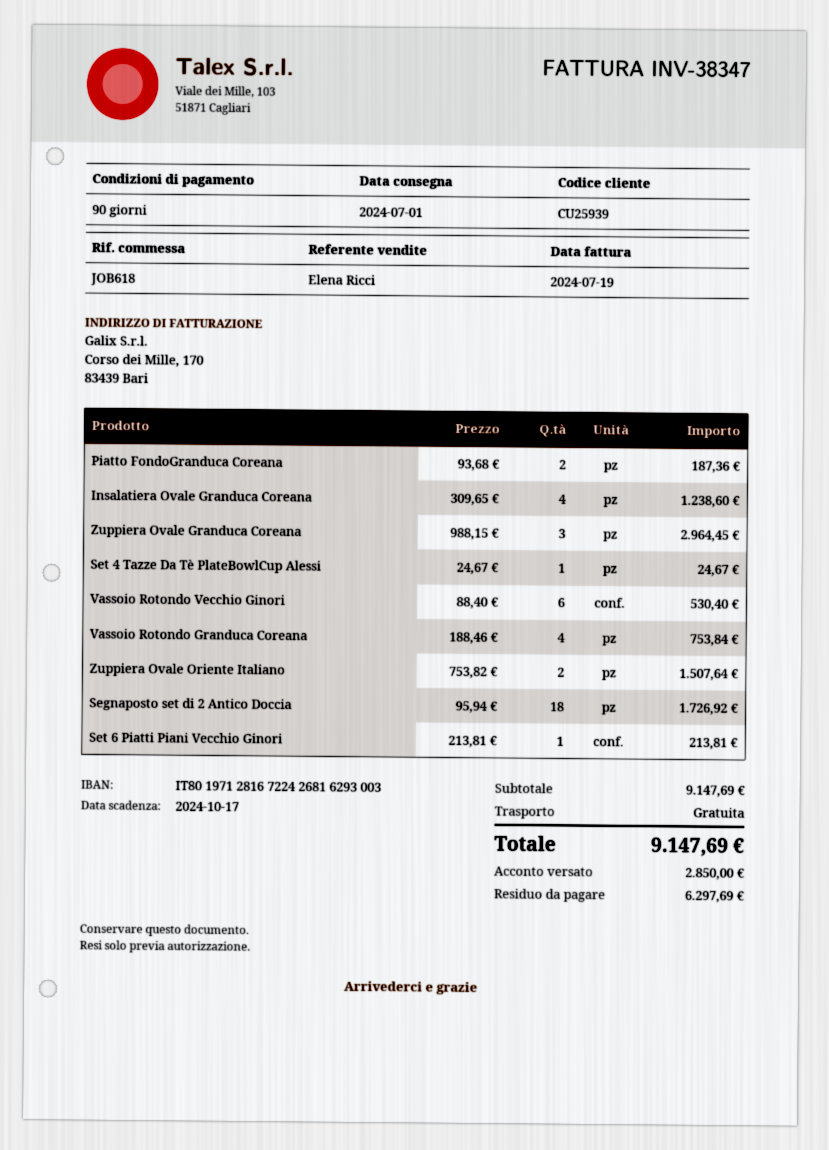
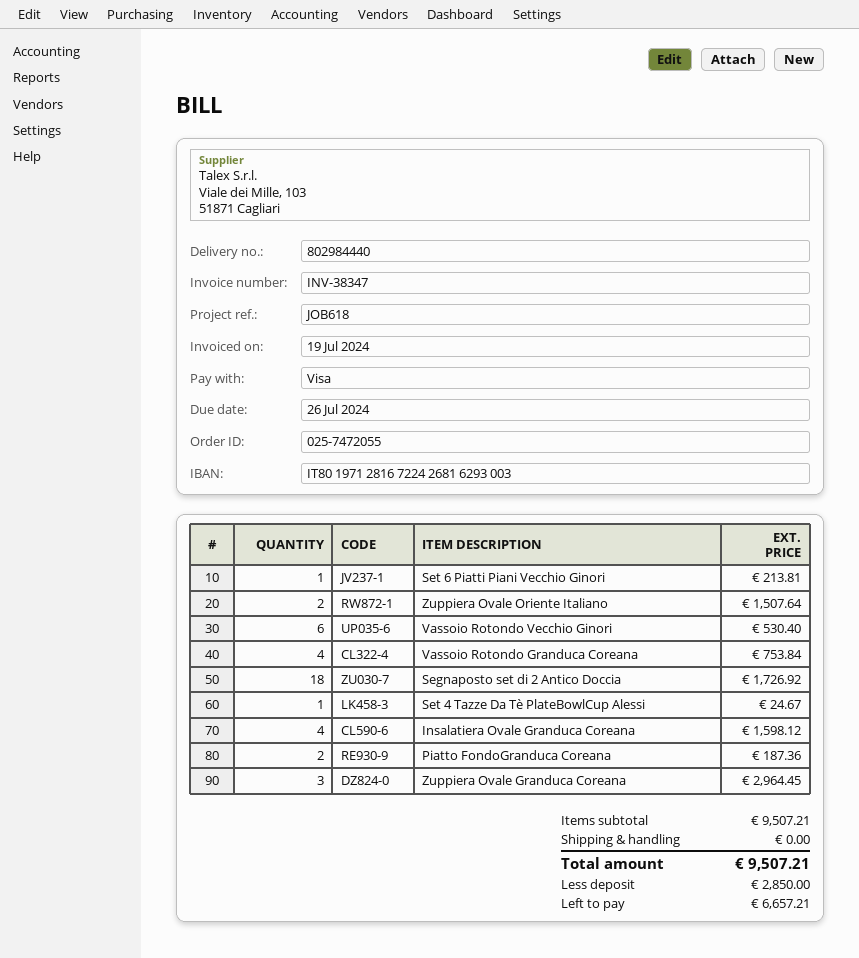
due date: 2024-10-17 -> 2024-07-26
Insalatiera Ovale Granduca Coreana: 4 for 1238.60 -> 4 for 1598.12
subtotal: 9147.69 -> 9507.21
total: 9147.69 -> 9507.21
balance: 6297.69 -> 6657.21

